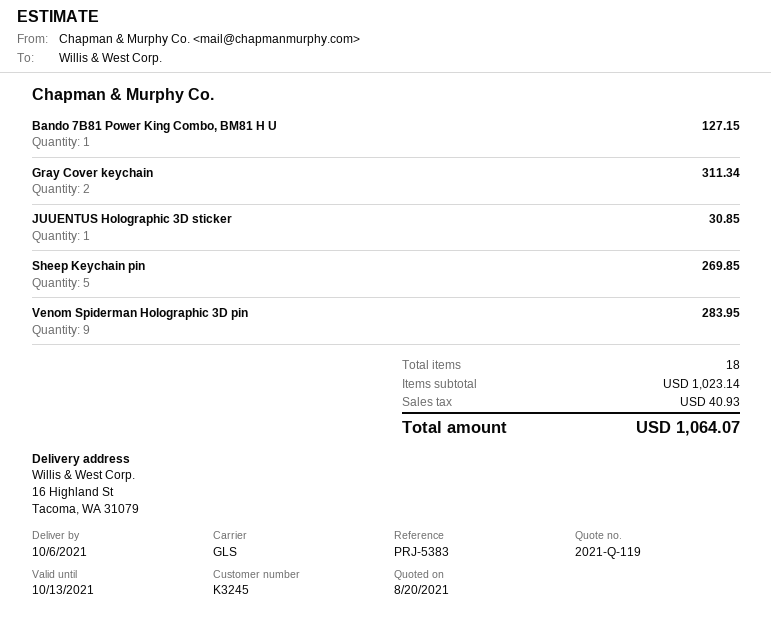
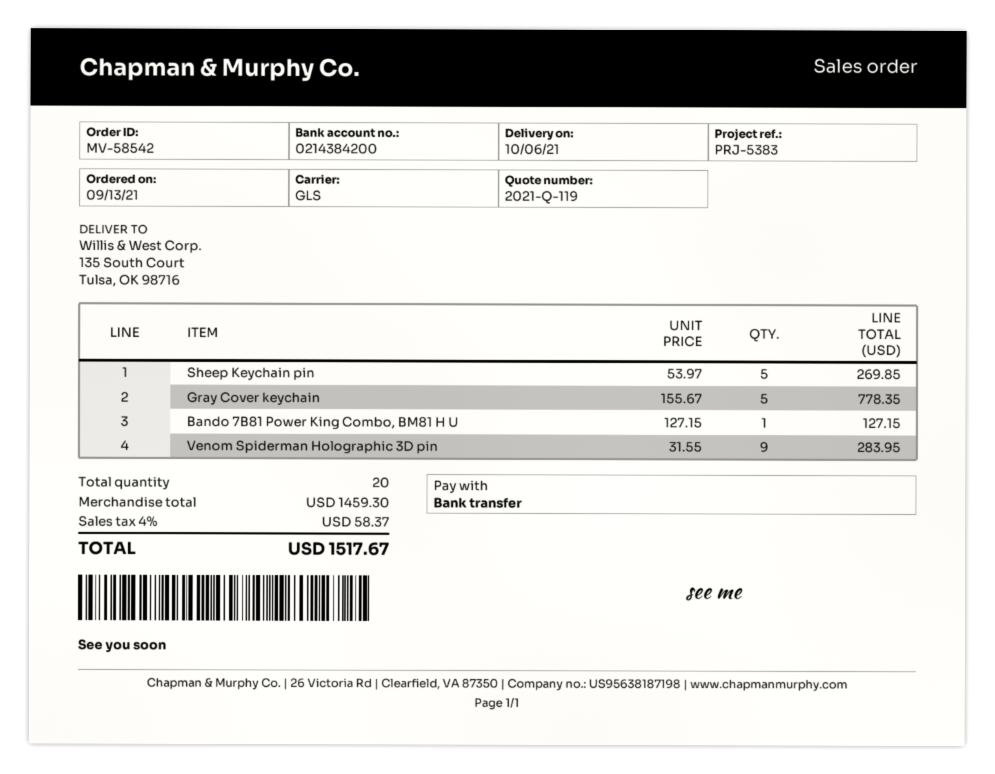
ship to: 16 Highland St, Tacoma, WA 31079 -> 135 South Court, Tulsa, OK 98716
Gray Cover keychain: 2 for 311.34 -> 5 for 778.35
JUUENTUS Holographic 3D sticker: 1 for 30.85 -> none
total quantity: 18 -> 20
subtotal: 1023.14 -> 1459.30
tax: 40.93 -> 58.37
total: 1064.07 -> 1517.67

